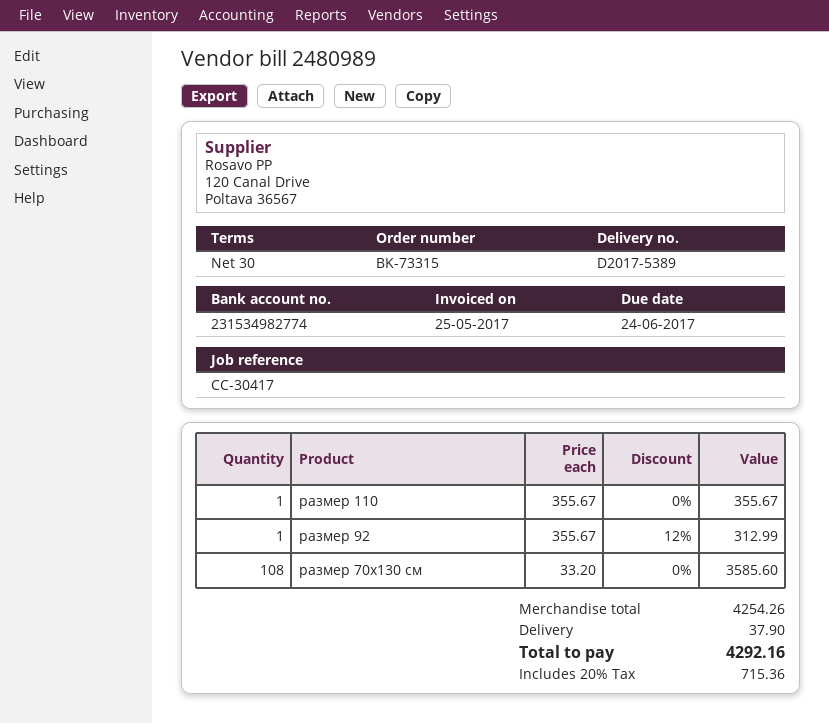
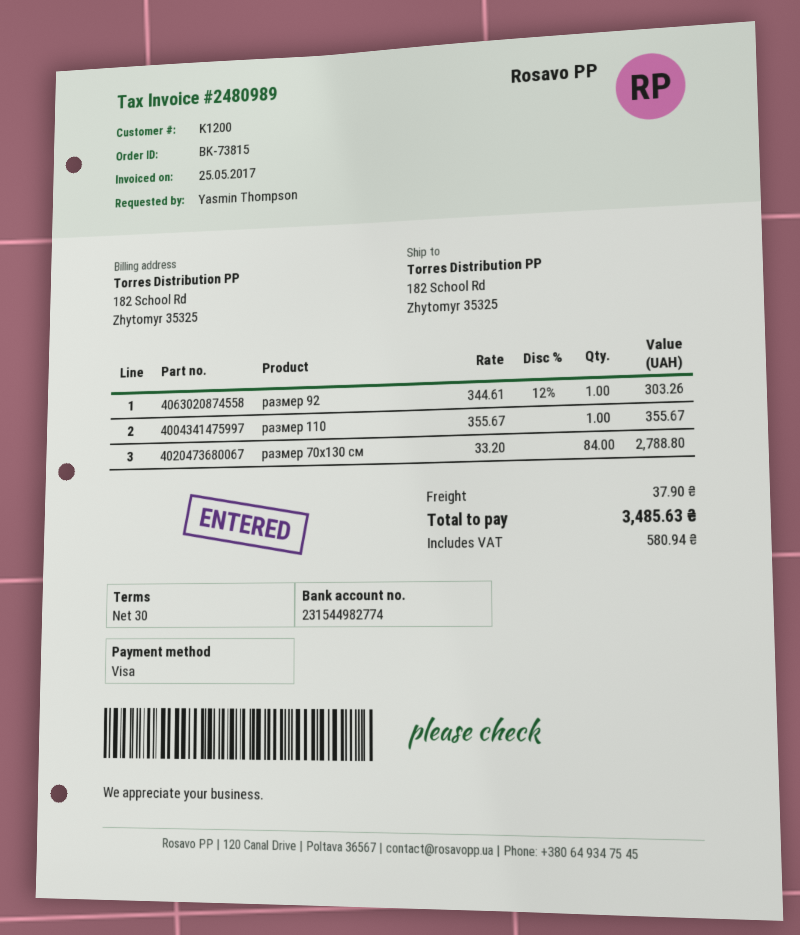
order number: BK-73315 -> BK-73815
bank account: 231534982774 -> 231544982774
размер 92: 1 x 355.67 - 12% = 312.99 -> 1 x 344.61 - 12% = 303.26
размер 70х130 см: 108 x 33.20 = 3585.60 -> 84 x 33.20 = 2788.80
tax: 715.36 -> 580.94
total: 4292.16 -> 3485.63

